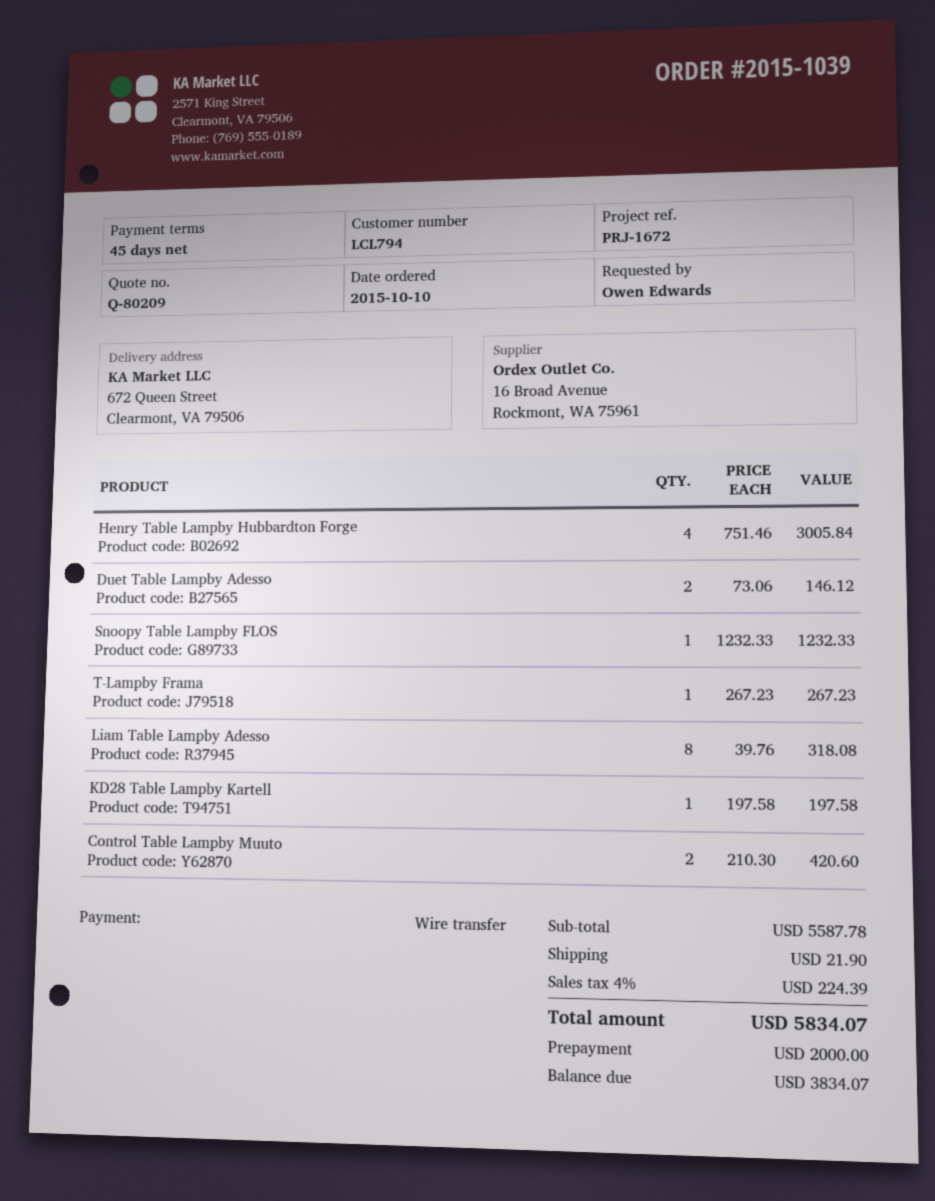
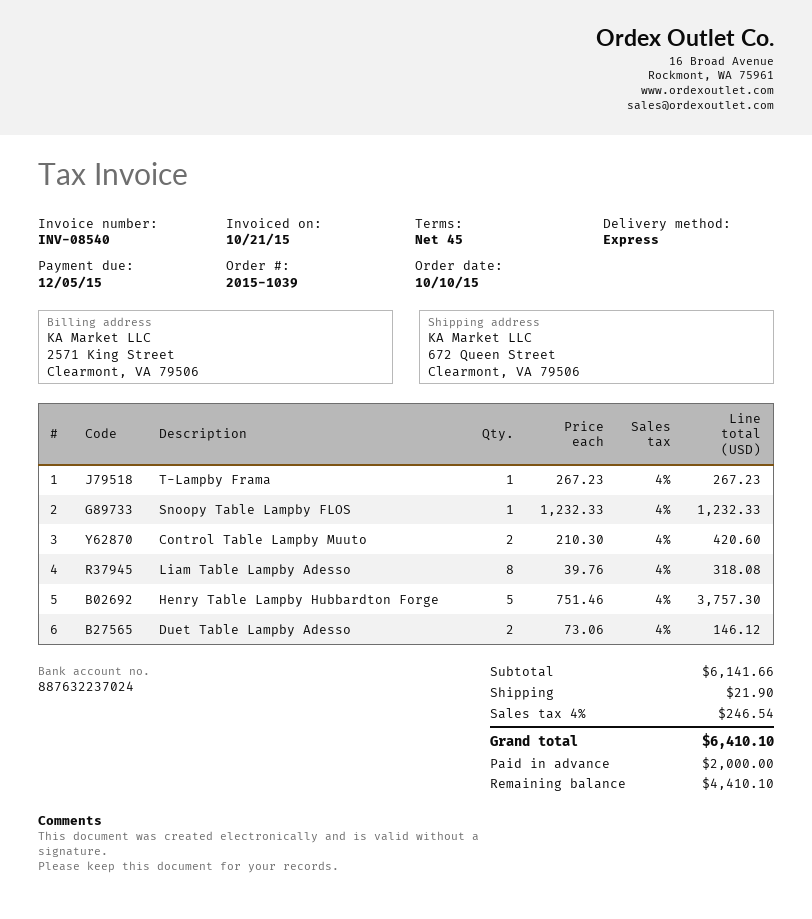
Henry Table Lampby Hubbardton Forge: 4 x 751.46 = 3005.84 -> 5 x 751.46 = 3757.30
KD28 Table Lampby Kartell: 1 x 197.58 = 197.58 -> none
subtotal: 5587.78 -> 6141.66
tax: 4% = 224.39 -> 4% = 246.54
total: 5834.07 -> 6410.10
balance: 3834.07 -> 4410.10

